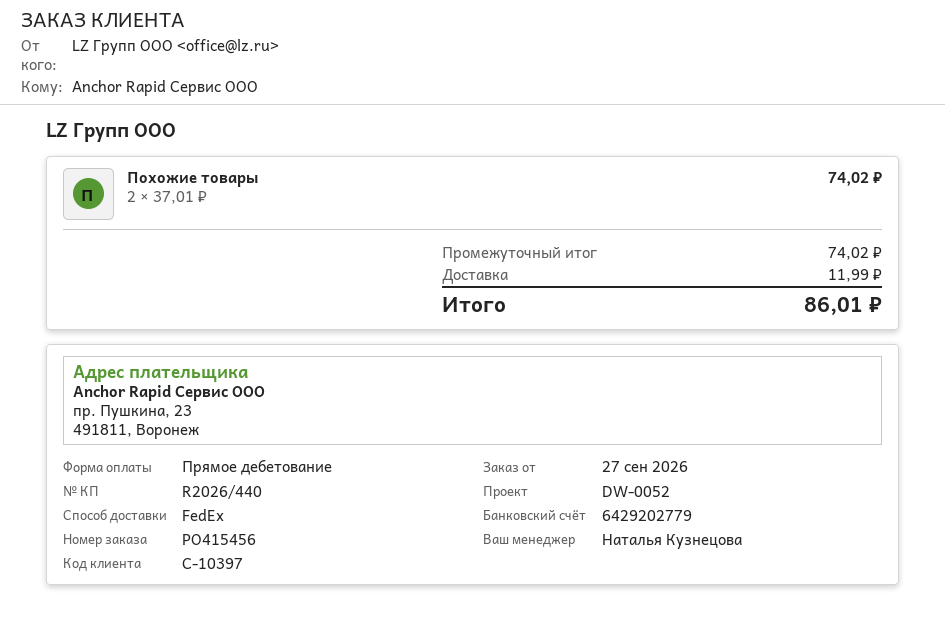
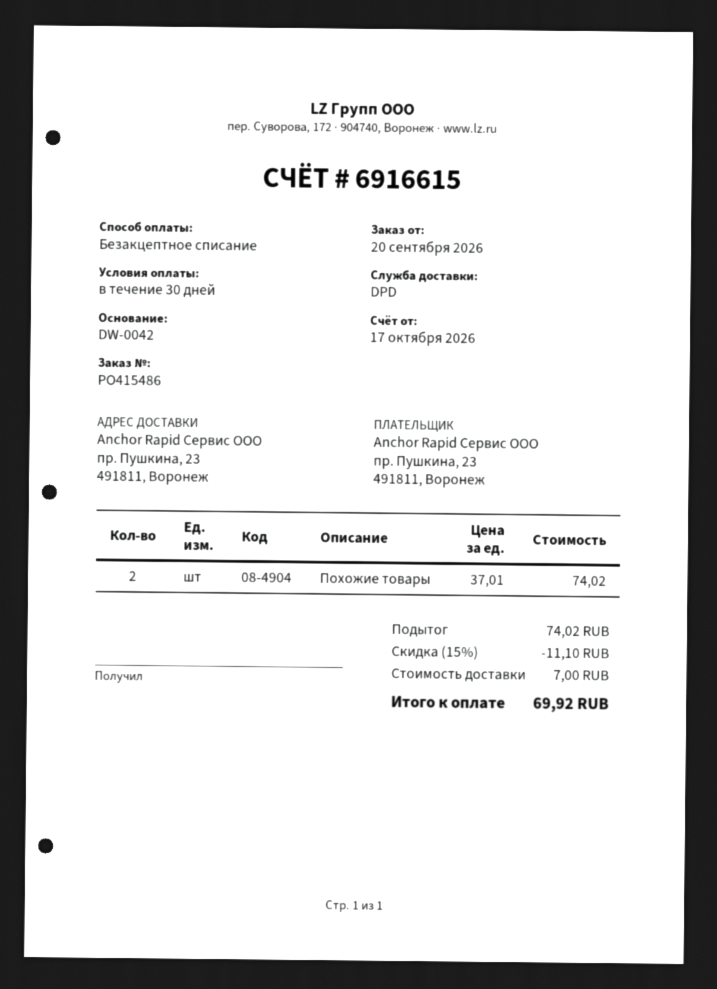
order number: PO415456 -> PO415486
order date: 2026-09-27 -> 2026-09-20
reference: DW-0052 -> DW-0042
shipping method: FedEx -> DPD
discount: none -> 15% = 11.10
shipping: 11.99 -> 7.00
total: 86.01 -> 69.92

